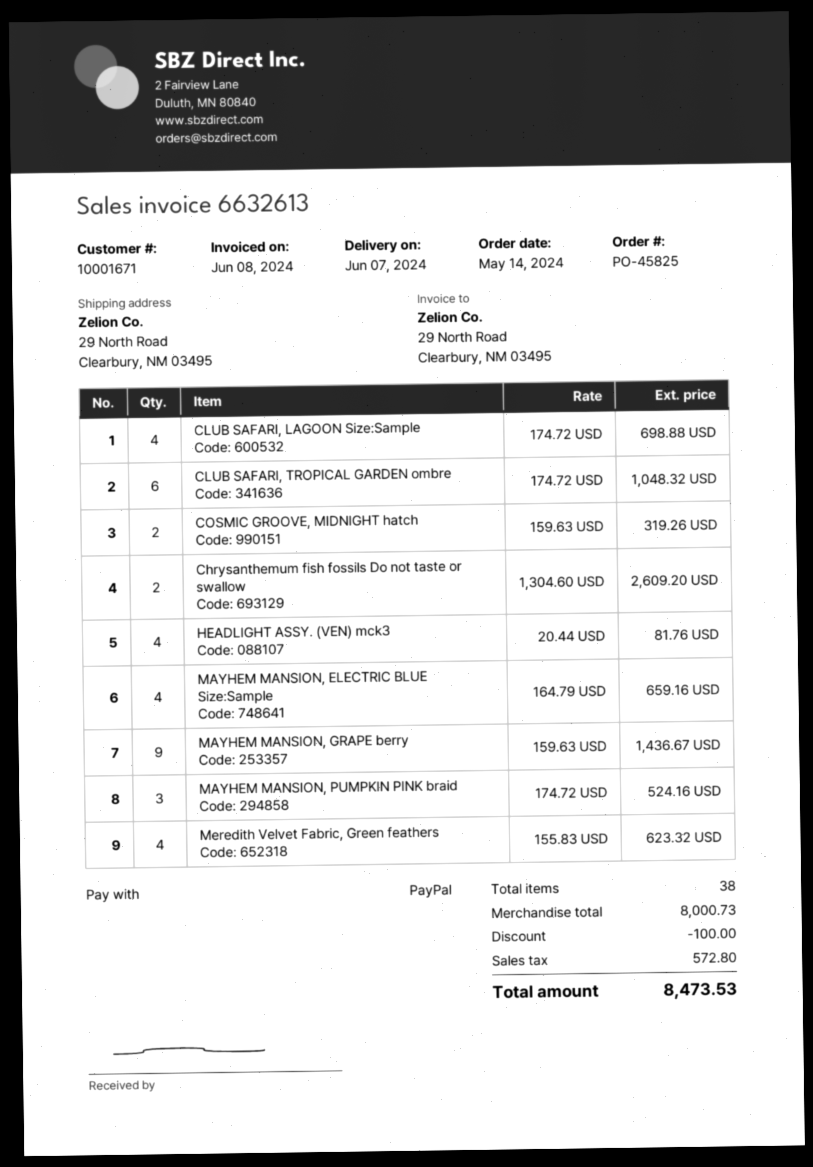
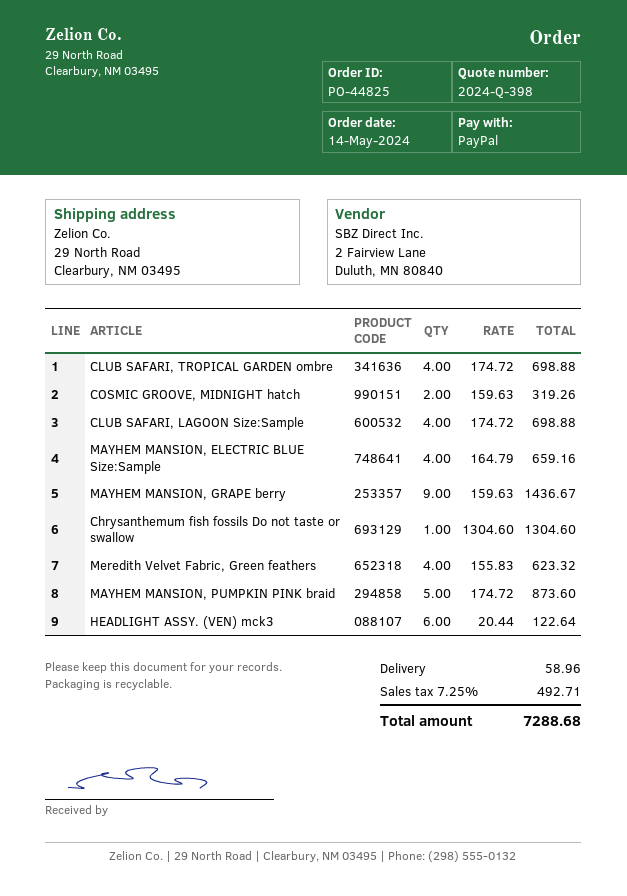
order number: PO-45825 -> PO-44825
CLUB SAFARI, TROPICAL GARDEN ombre: 6 x 174.72 = 1048.32 -> 4 x 174.72 = 698.88
Chrysanthemum fish fossils Do not taste or swallow: 2 x 1304.60 = 2609.20 -> 1 x 1304.60 = 1304.60
HEADLIGHT ASSY. (VEN) mck3: 4 x 20.44 = 81.76 -> 6 x 20.44 = 122.64
MAYHEM MANSION, PUMPKIN PINK braid: 3 x 174.72 = 524.16 -> 5 x 174.72 = 873.60
discount: 100.00 -> none
shipping: none -> 58.96
tax: 572.80 -> 492.71
total: 8473.53 -> 7288.68

